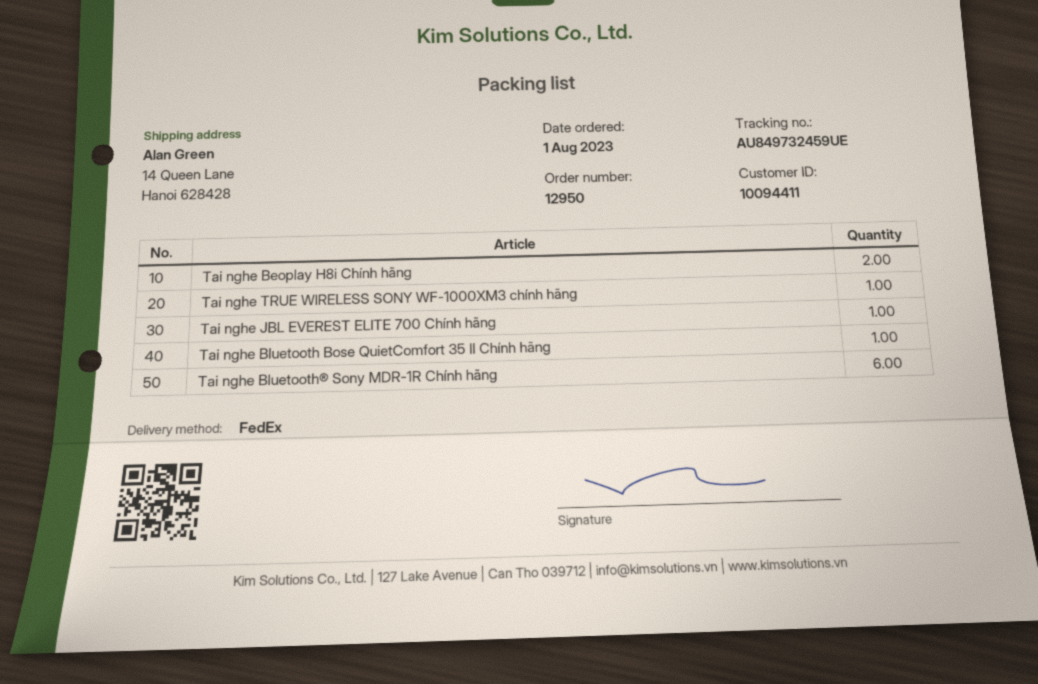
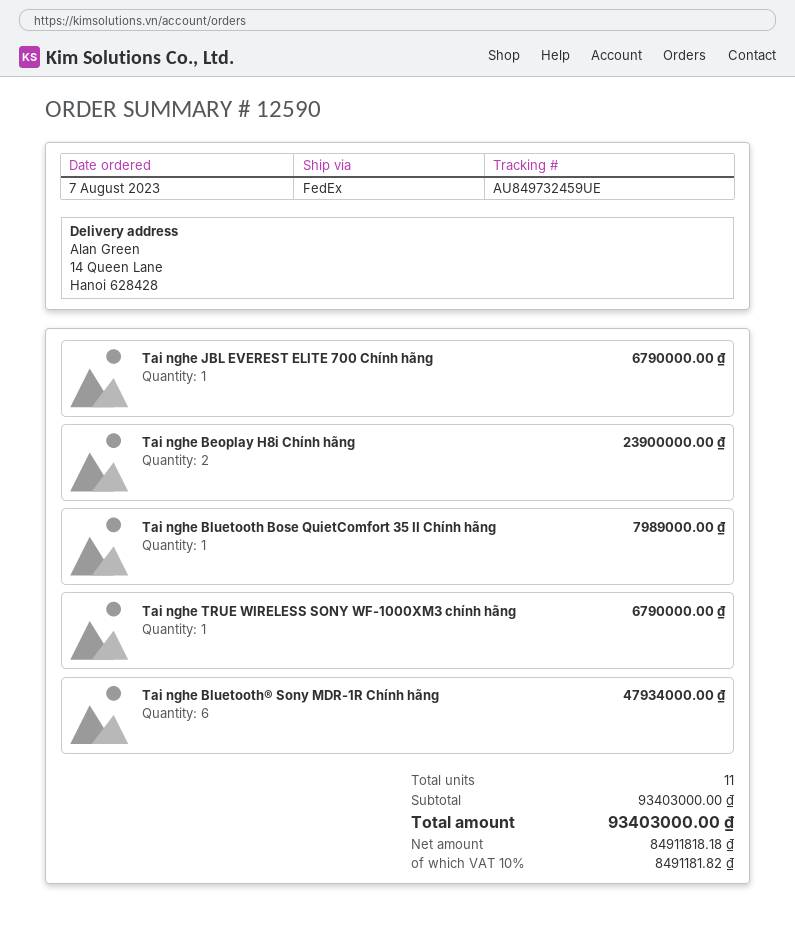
order number: 12950 -> 12590
order date: 2023-08-01 -> 2023-08-07

